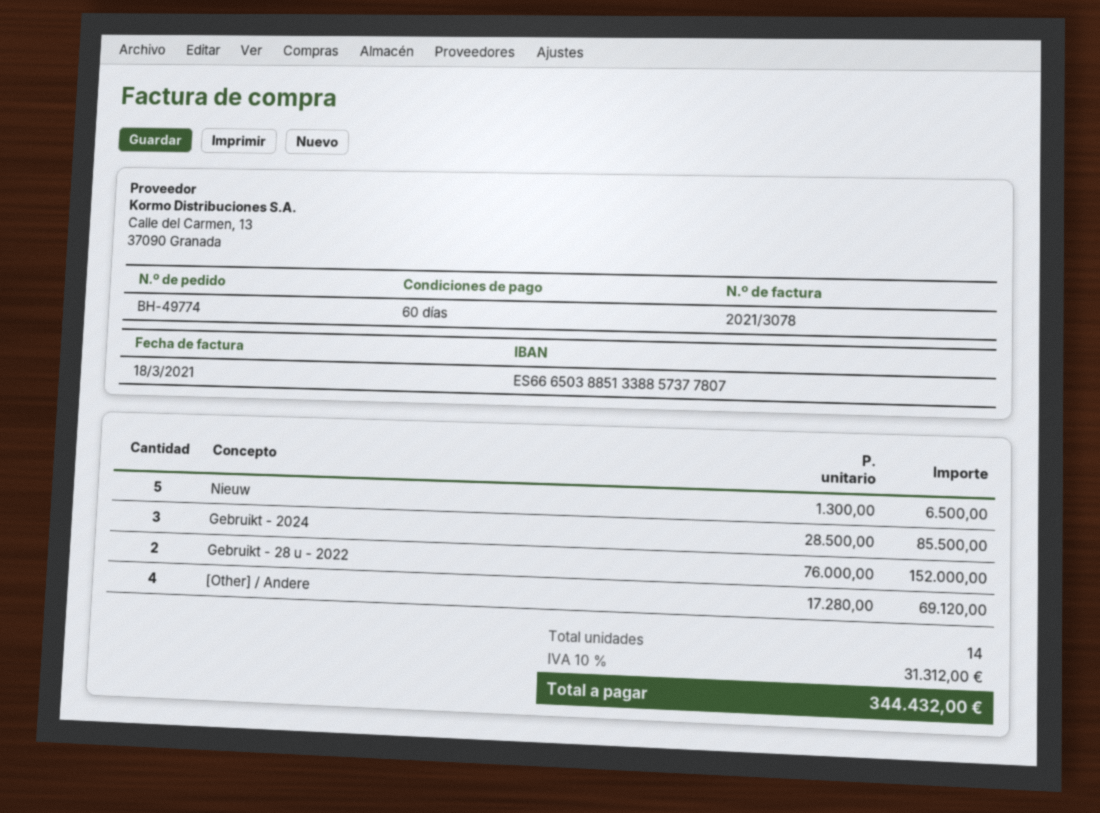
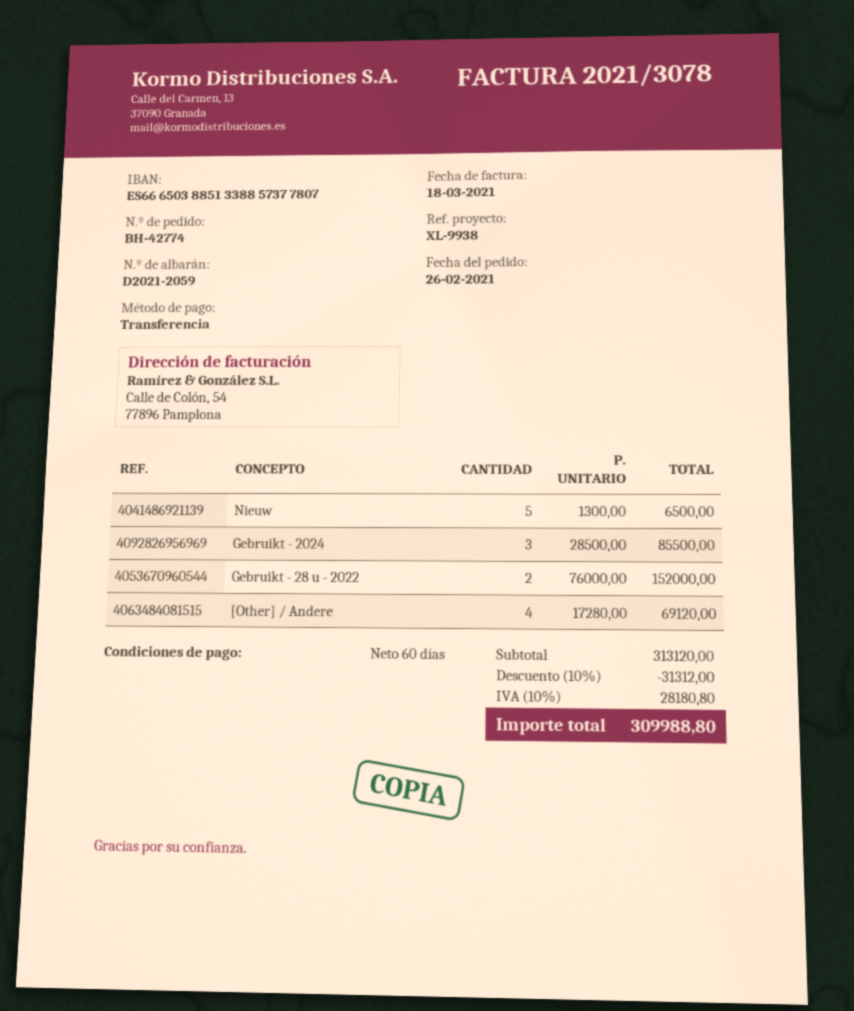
order number: BH-49774 -> BH-42774
discount: none -> 10% = 31312.00
tax: 10% = 31312.00 -> 10% = 28180.80
total: 344432.00 -> 309988.80

